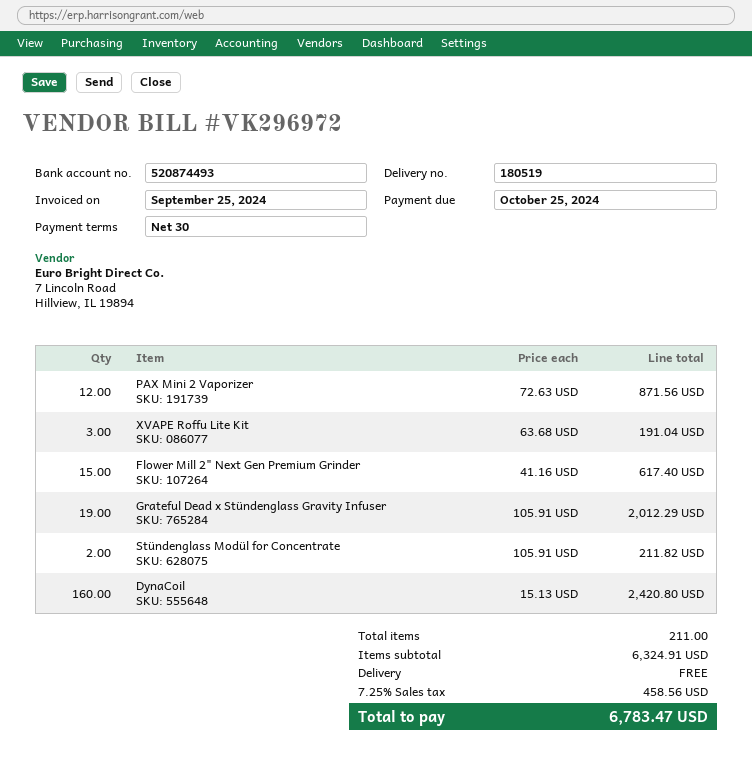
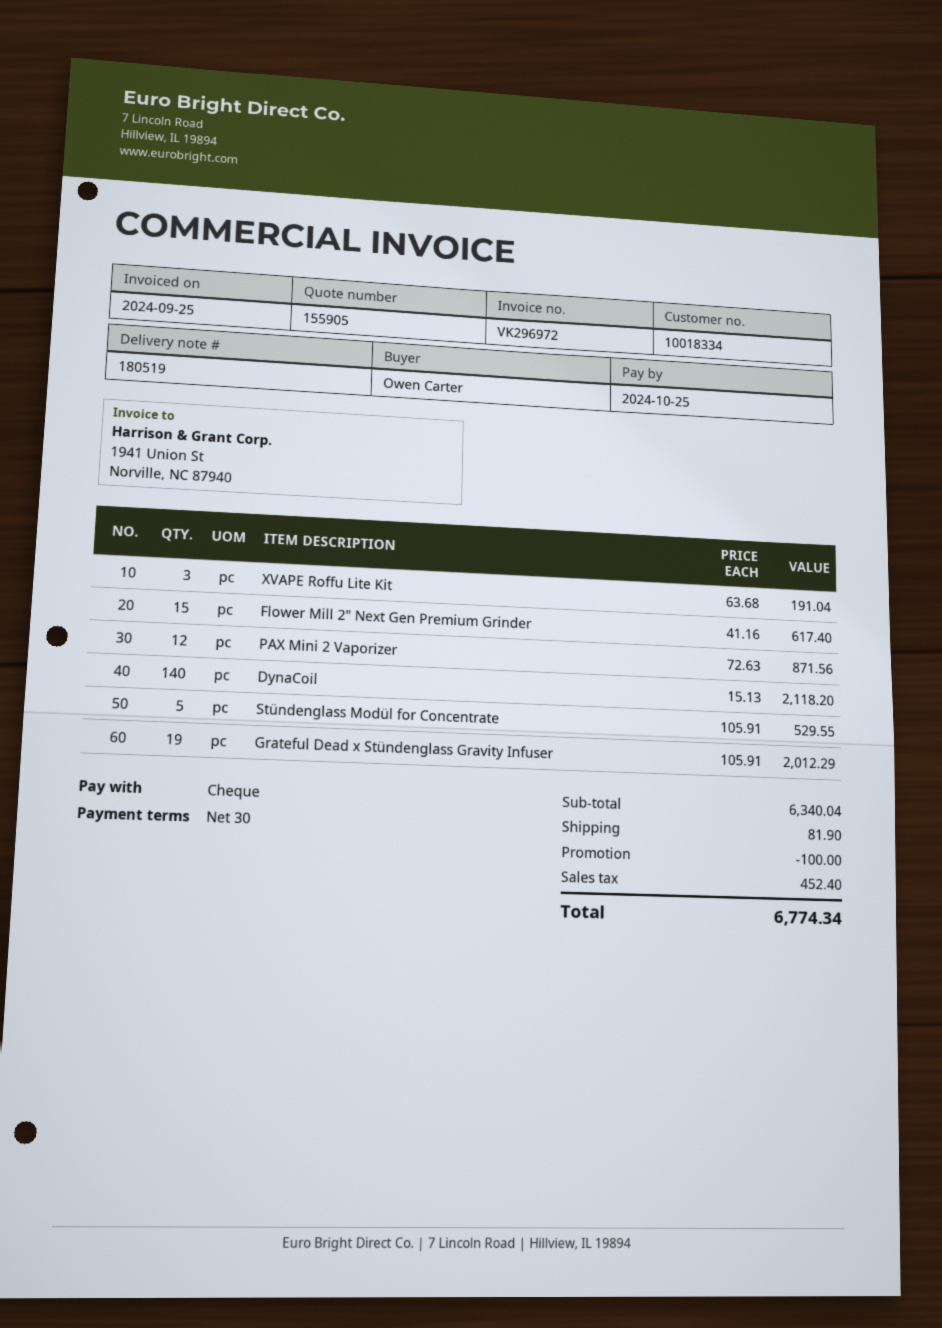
Stündenglass Modül for Concentrate: 2 x 105.91 = 211.82 -> 5 x 105.91 = 529.55
DynaCoil: 160 x 15.13 = 2420.80 -> 140 x 15.13 = 2118.20
subtotal: 6324.91 -> 6340.04
discount: none -> 100.00
shipping: 0.00 -> 81.90
tax: 458.56 -> 452.40
total: 6783.47 -> 6774.34

